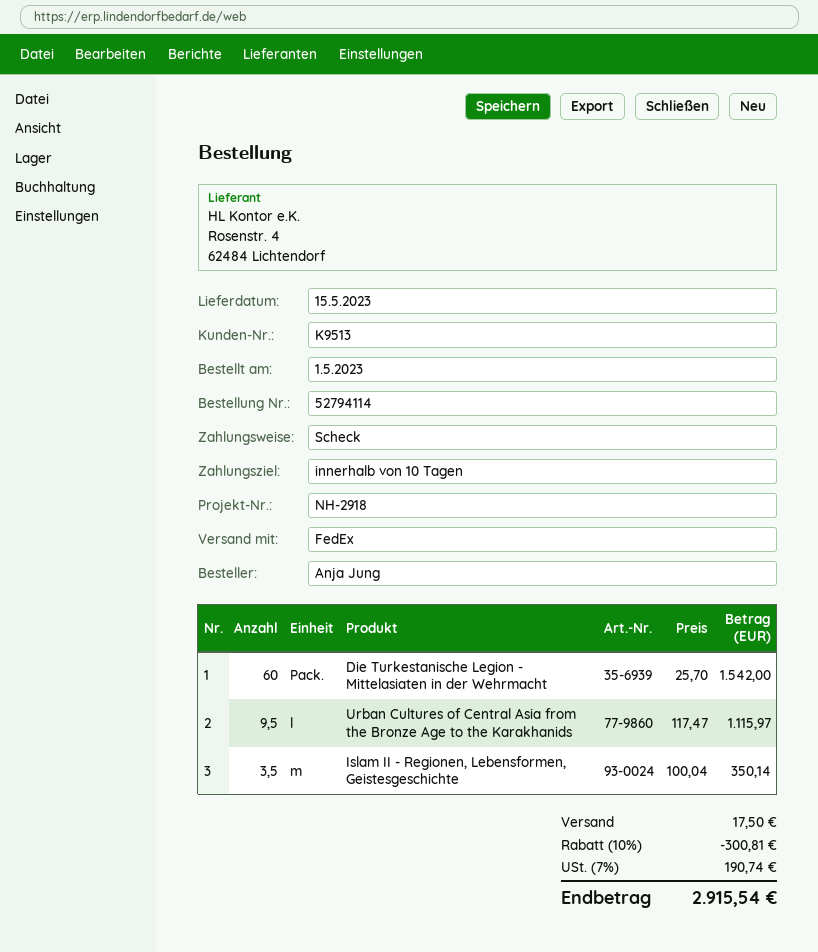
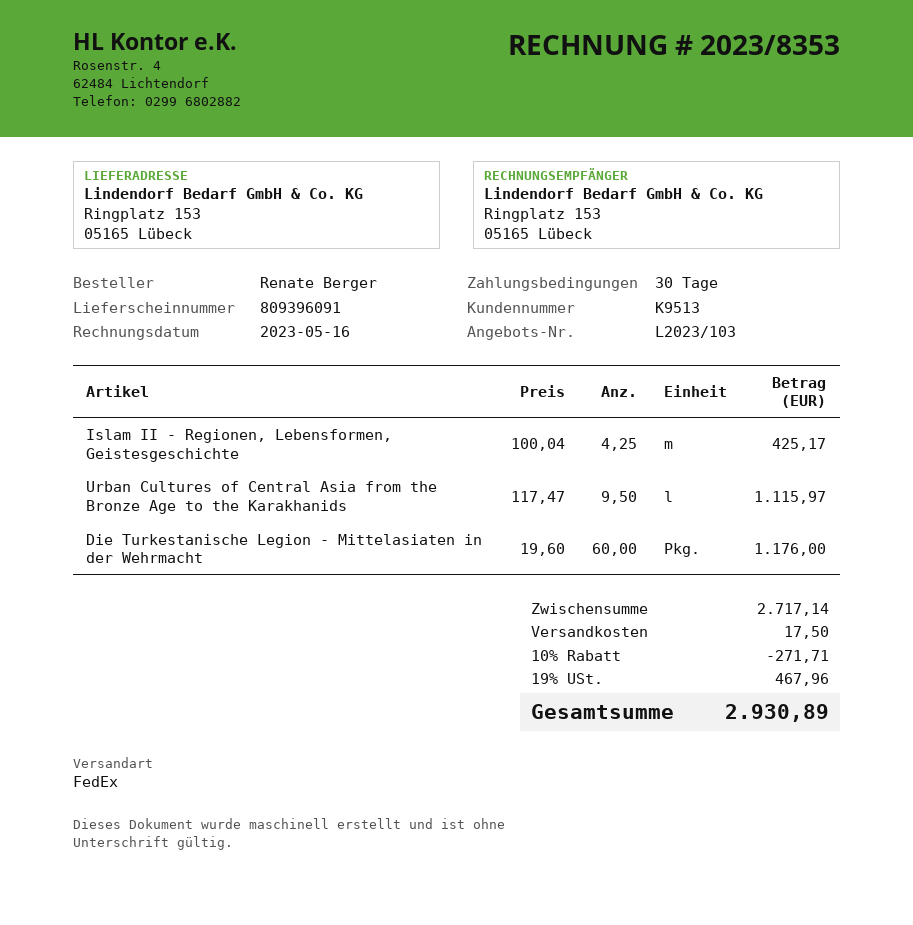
payment terms: 10 days -> 30 days
ordered by: Anja Jung -> Renate Berger
Die Turkestanische Legion - Mittelasiaten in der Wehrmacht: 60 x 25.70 = 1542.00 -> 60 x 19.60 = 1176.00
Islam II - Regionen, Lebensformen, Geistesgeschichte: 3.5 x 100.04 = 350.14 -> 4.25 x 100.04 = 425.17
discount: 10% = 300.81 -> 10% = 271.71
tax: 7% = 190.74 -> 19% = 467.96
total: 2915.54 -> 2930.89

